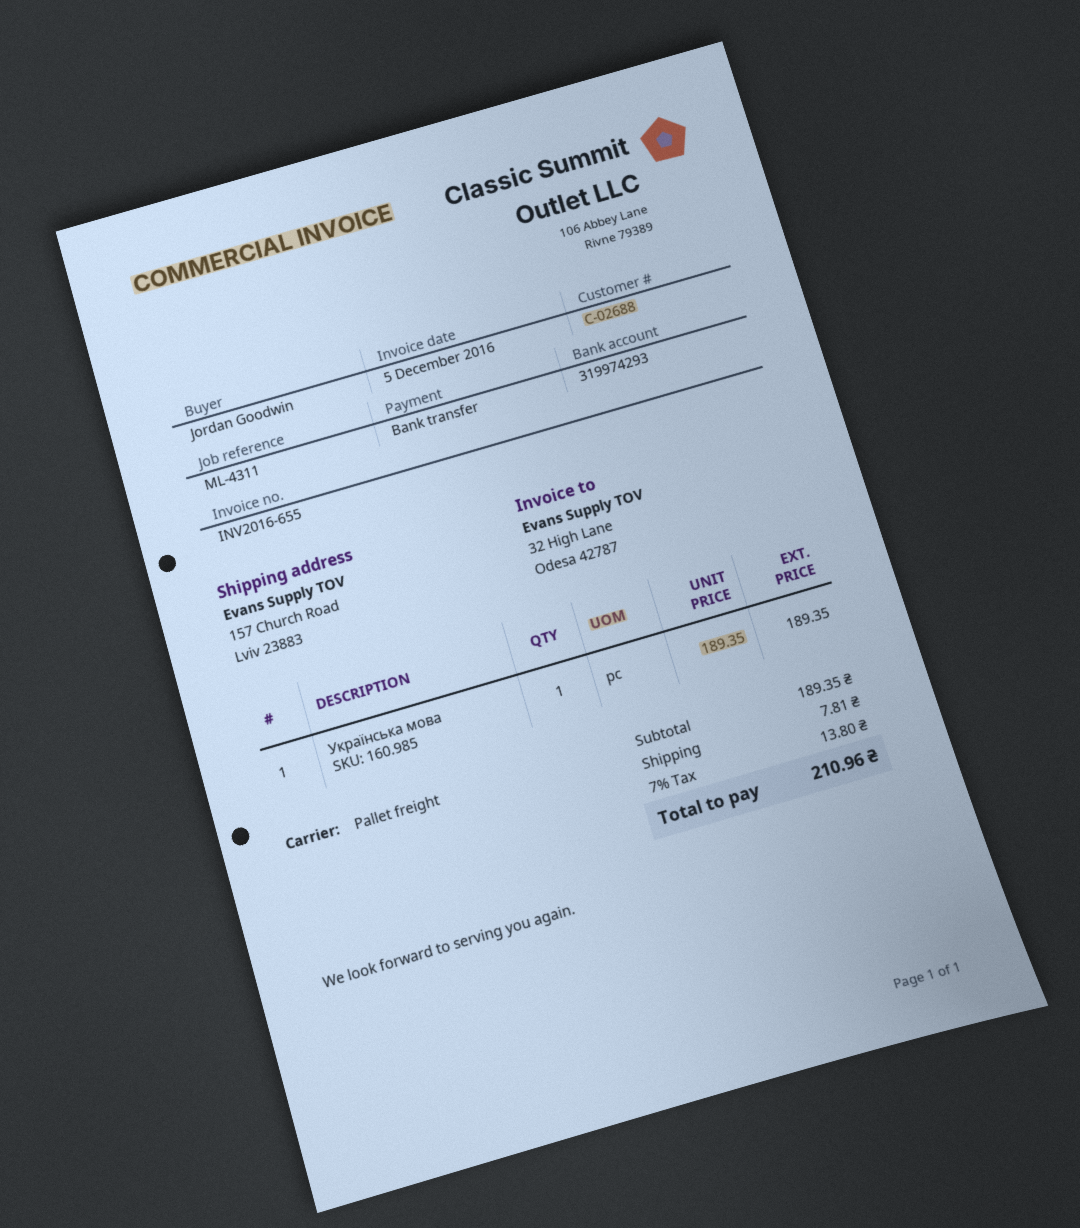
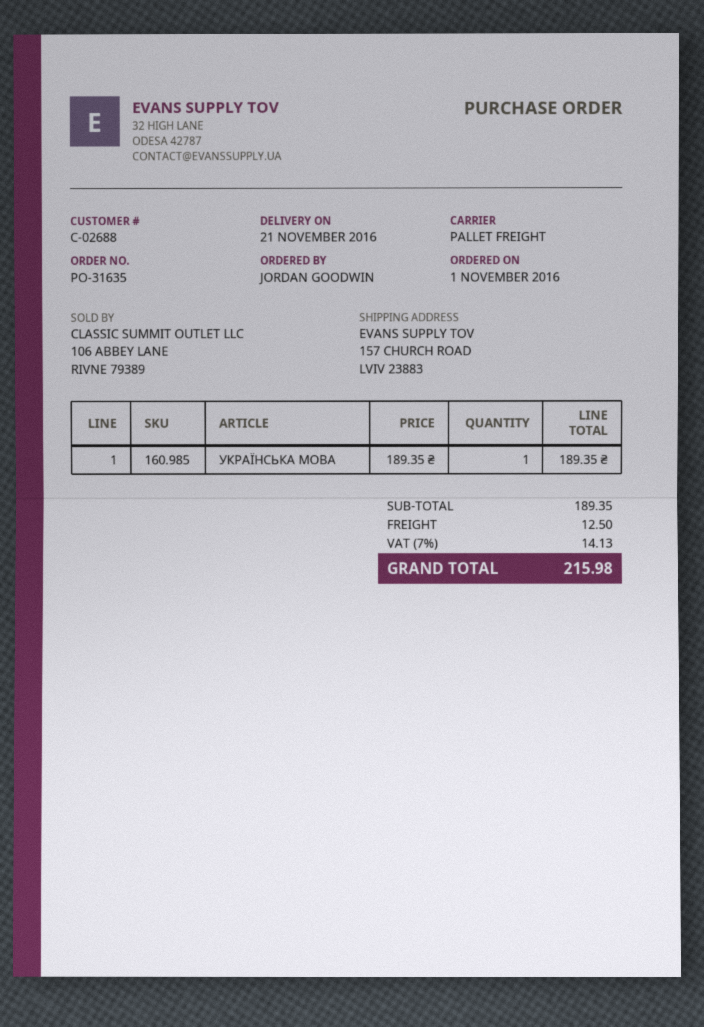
shipping: 7.81 -> 12.50
tax: 7% = 13.80 -> 7% = 14.13
total: 210.96 -> 215.98

